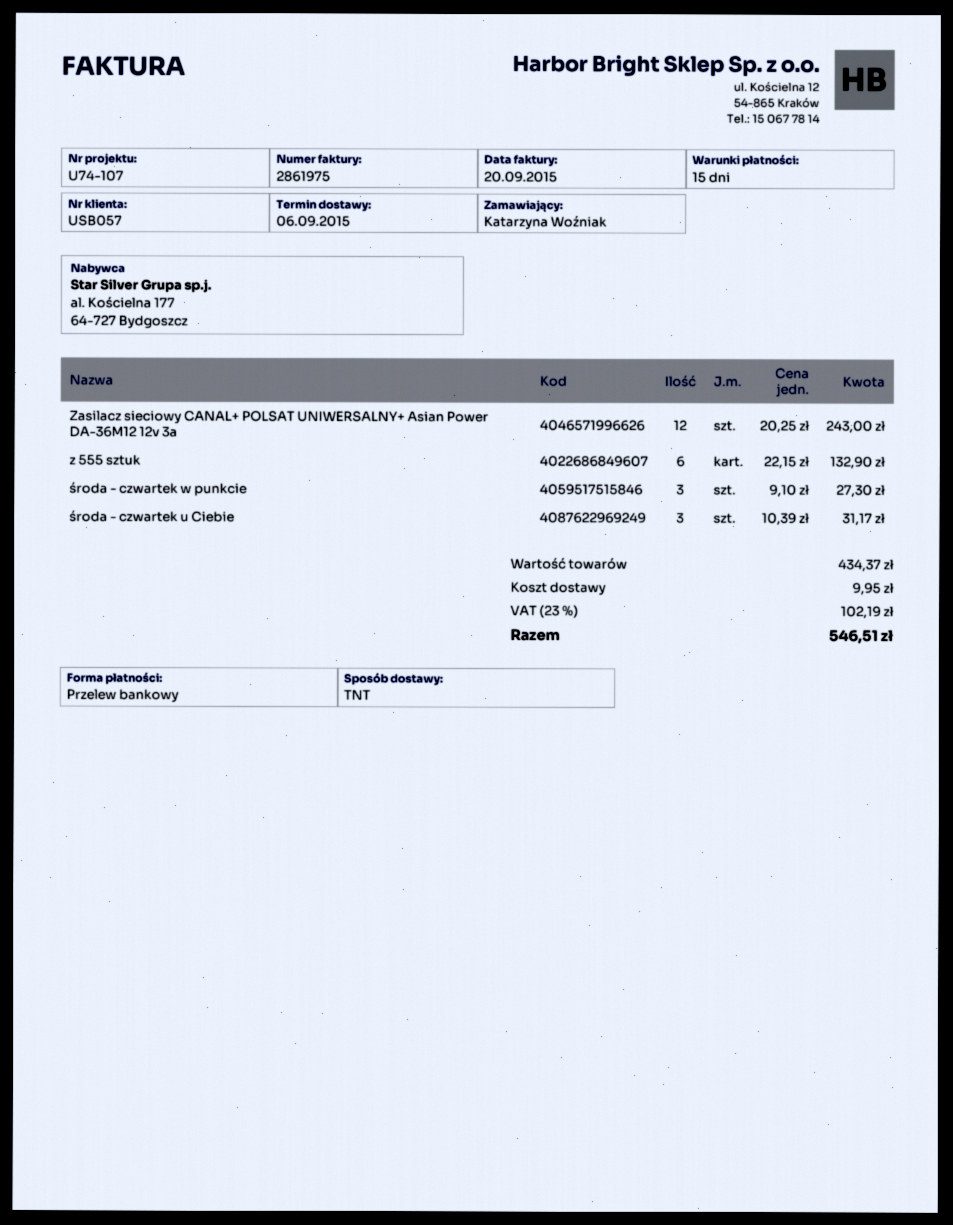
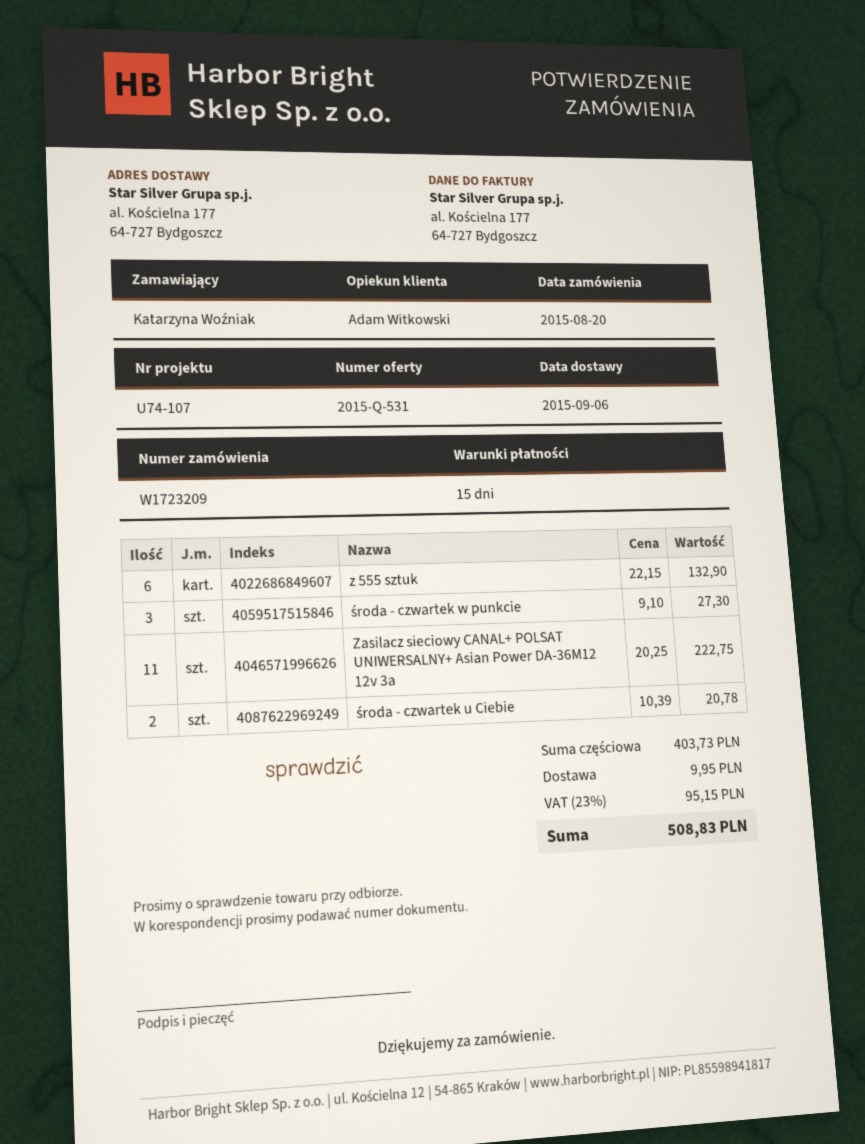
Zasilacz sieciowy CANAL+ POLSAT UNIWERSALNY+ Asian Power DA-36M12 12v 3a: 12 x 20.25 = 243.00 -> 11 x 20.25 = 222.75
środa - czwartek u Ciebie: 3 x 10.39 = 31.17 -> 2 x 10.39 = 20.78
subtotal: 434.37 -> 403.73
tax: 23% = 102.19 -> 23% = 95.15
total: 546.51 -> 508.83

